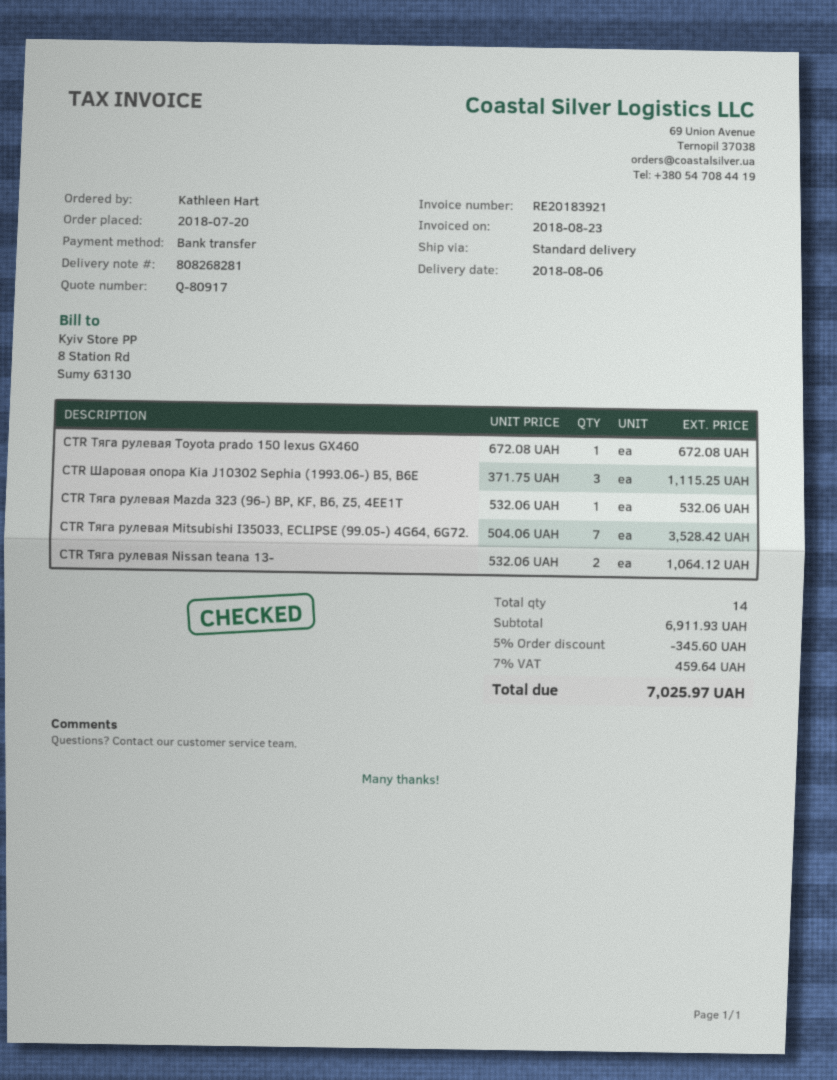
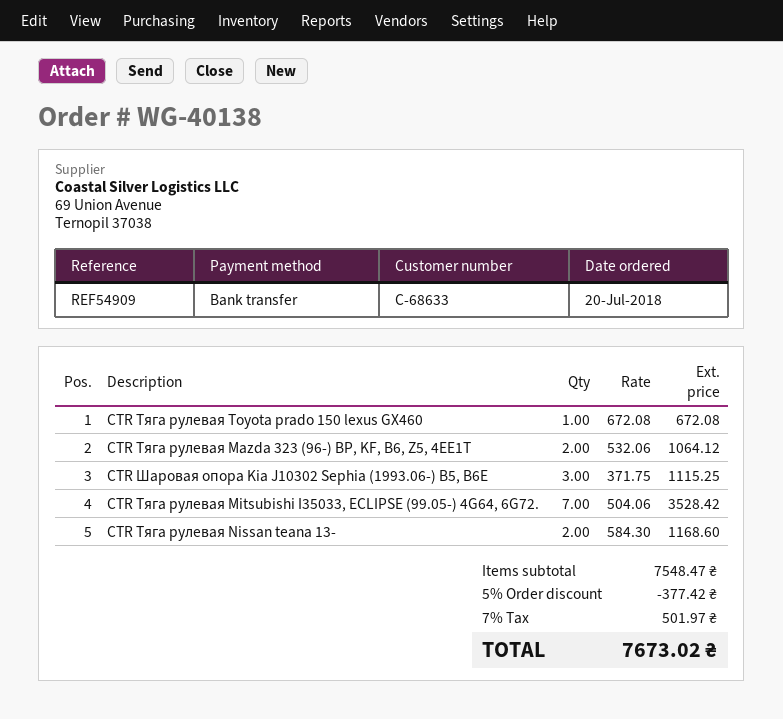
CTR Тяга рулевая Mazda 323 (96-) BP, KF, B6, Z5, 4EE1T: 1 x 532.06 = 532.06 -> 2 x 532.06 = 1064.12
CTR Тяга рулевая Nissan teana 13-: 2 x 532.06 = 1064.12 -> 2 x 584.30 = 1168.60
subtotal: 6911.93 -> 7548.47
discount: 5% = 345.60 -> 5% = 377.42
tax: 7% = 459.64 -> 7% = 501.97
total: 7025.97 -> 7673.02

